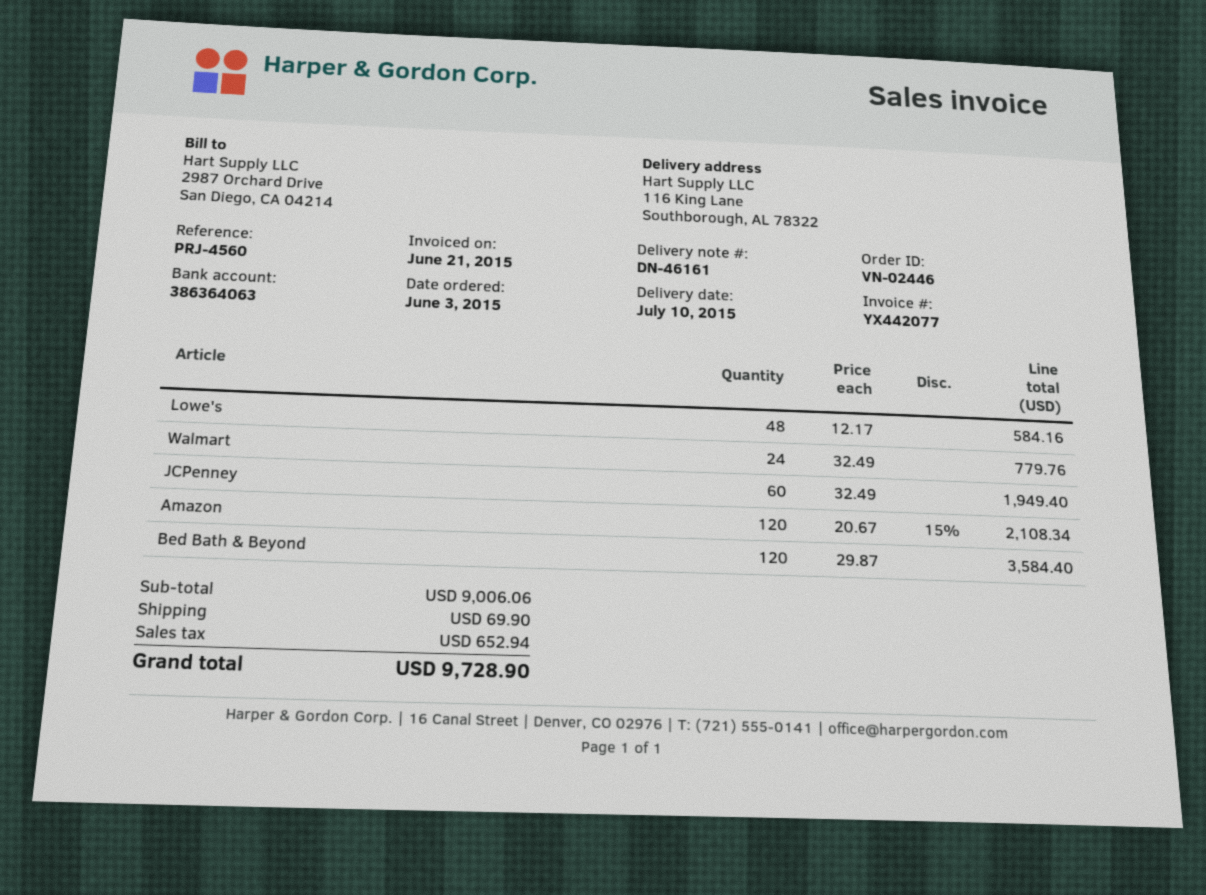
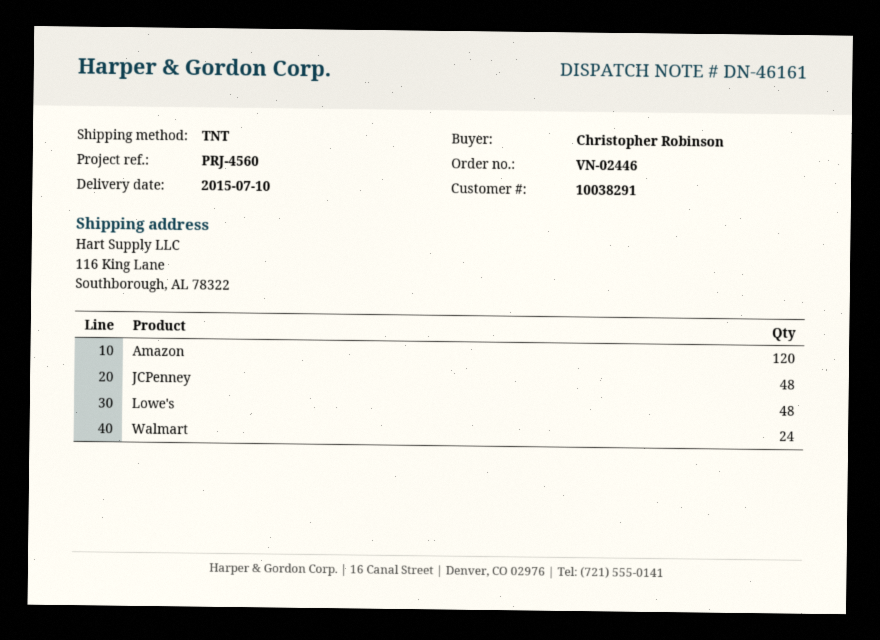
JCPenney: 60 -> 48
Bed Bath & Beyond: 120 -> none

